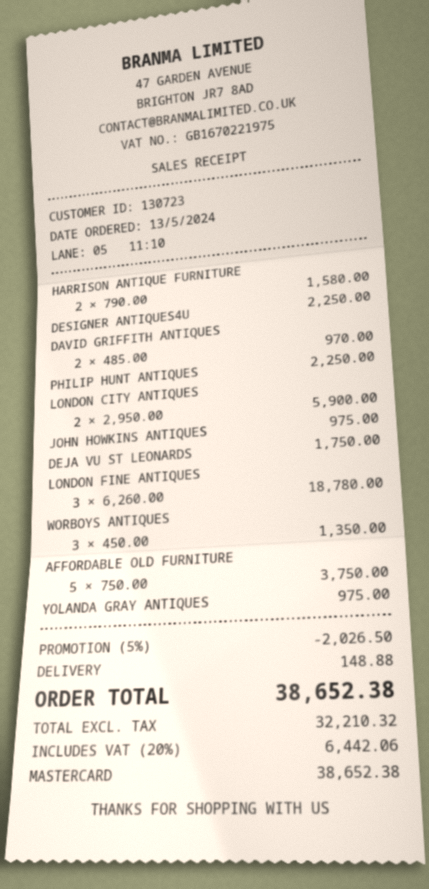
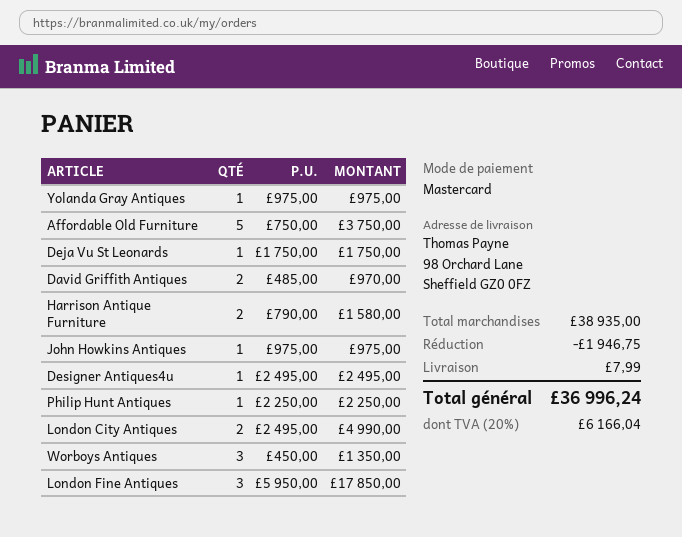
DESIGNER ANTIQUES4U: 1 x 2250.00 = 2250.00 -> 1 x 2495.00 = 2495.00
LONDON CITY ANTIQUES: 2 x 2950.00 = 5900.00 -> 2 x 2495.00 = 4990.00
LONDON FINE ANTIQUES: 3 x 6260.00 = 18780.00 -> 3 x 5950.00 = 17850.00
discount: 2026.50 -> 1946.75
shipping: 148.88 -> 7.99
tax: 20% = 6442.06 -> 20% = 6166.04
total: 38652.38 -> 36996.24

